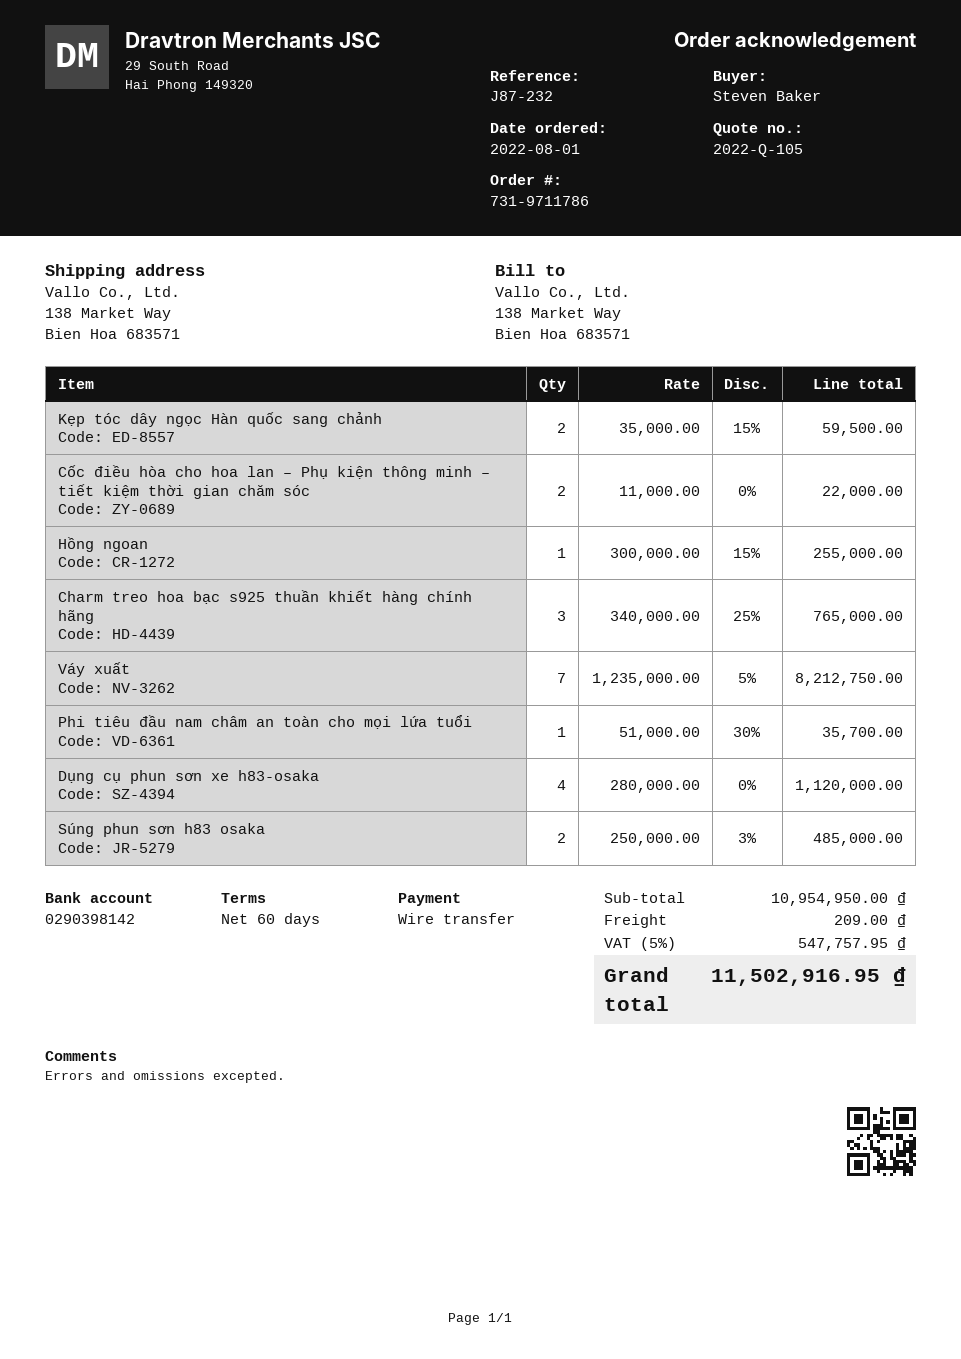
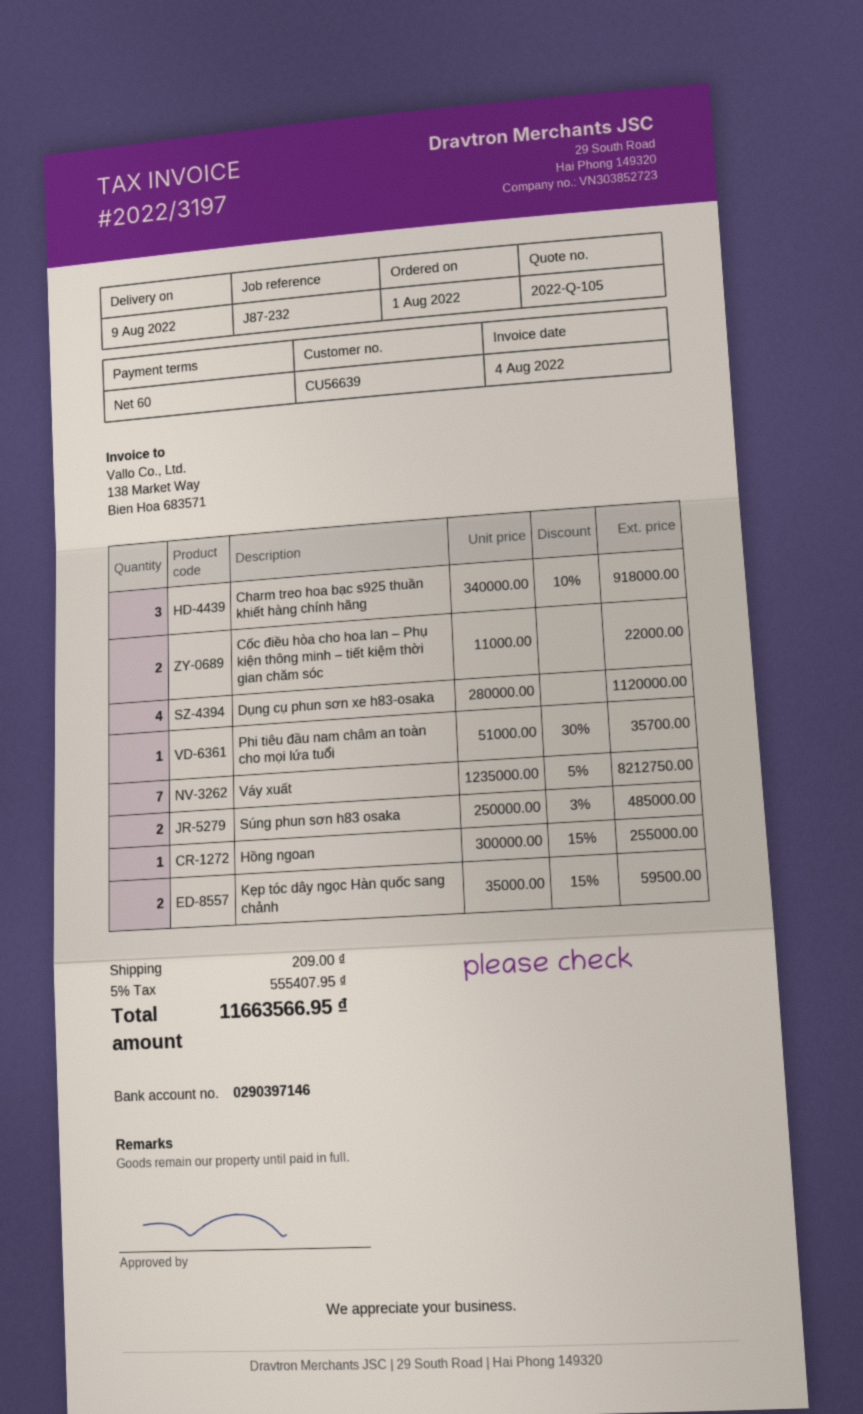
bank account: 0290398142 -> 0290397146
Charm treo hoa bạc s925 thuần khiết hàng chính hãng: 3 x 340000.00 - 25% = 765000.00 -> 3 x 340000.00 - 10% = 918000.00
tax: 5% = 547757.95 -> 5% = 555407.95
total: 11502916.95 -> 11663566.95

